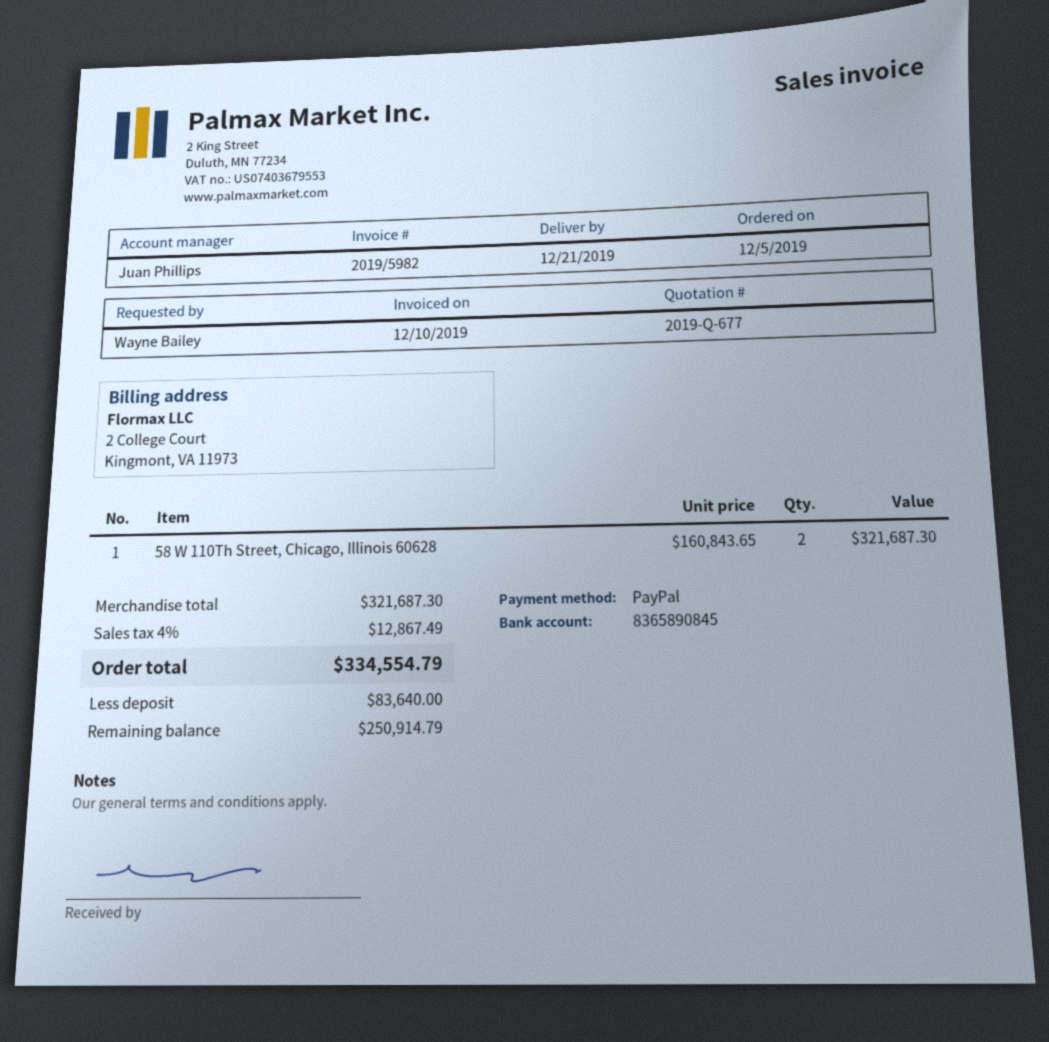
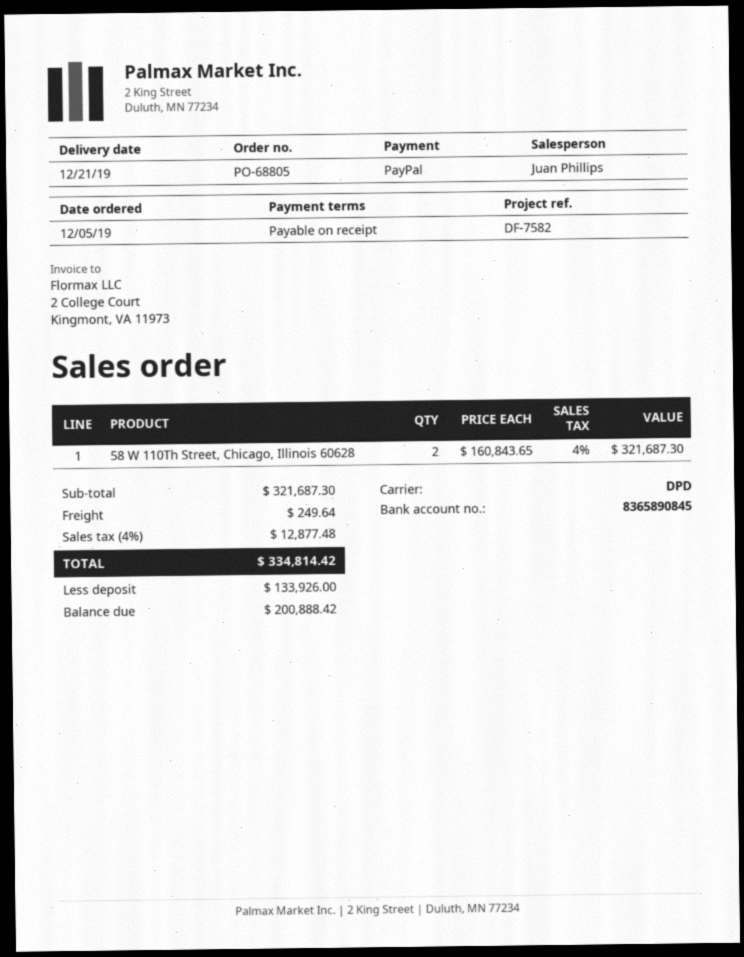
shipping: none -> 249.64
tax: 4% = 12867.49 -> 4% = 12877.48
total: 334554.79 -> 334814.42
deposit: 83640.00 -> 133926.00
balance: 250914.79 -> 200888.42

